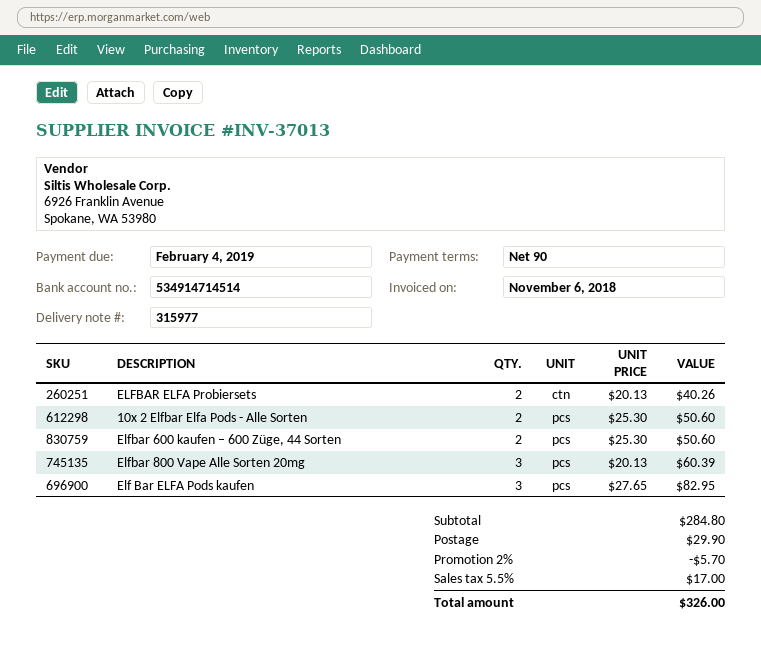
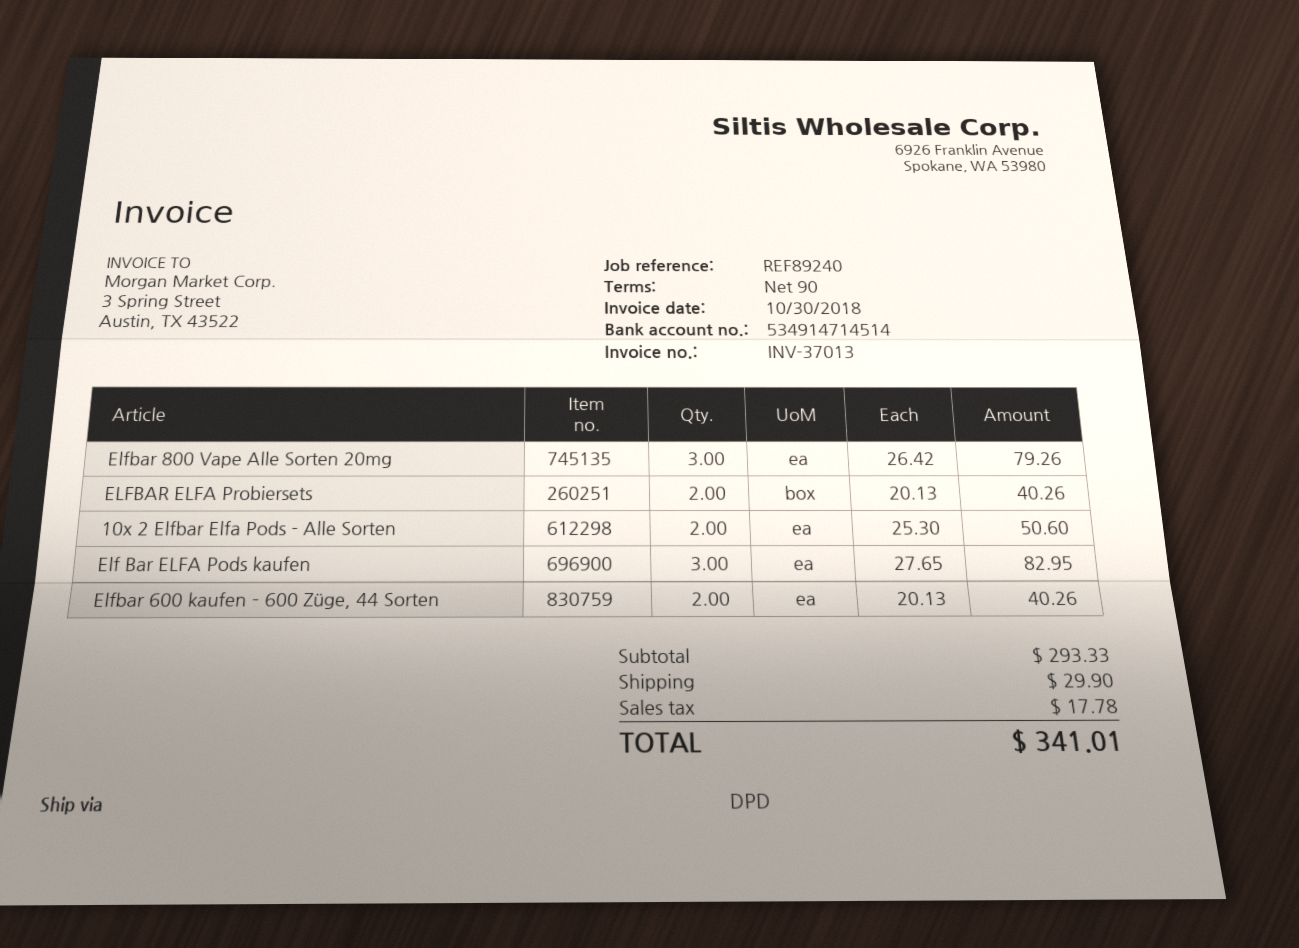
invoice date: 2018-11-06 -> 2018-10-30
Elfbar 600 kaufen – 600 Züge, 44 Sorten: 2 x 25.30 = 50.60 -> 2 x 20.13 = 40.26
Elfbar 800 Vape Alle Sorten 20mg: 3 x 20.13 = 60.39 -> 3 x 26.42 = 79.26
subtotal: 284.80 -> 293.33
discount: 2% = 5.70 -> none
tax: 17.00 -> 17.78
total: 326.00 -> 341.01

